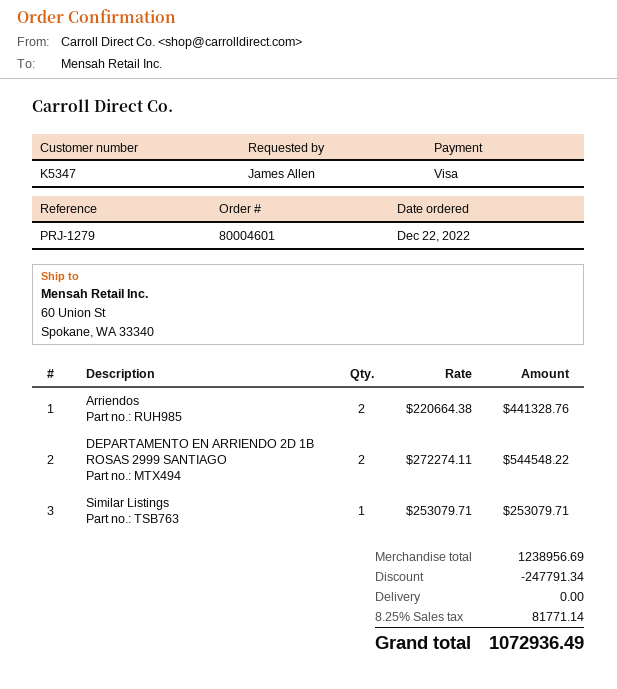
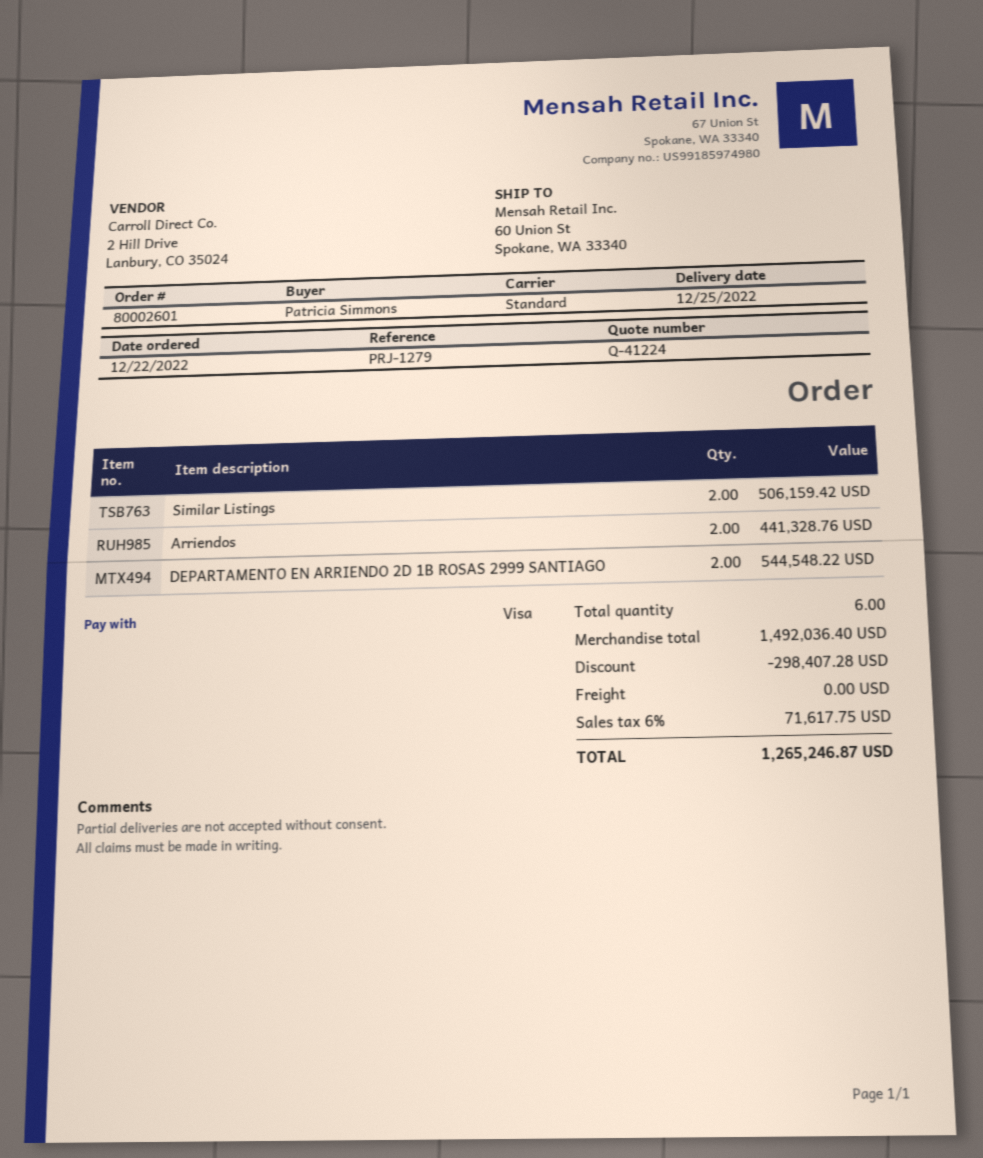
order number: 80004601 -> 80002601
ordered by: James Allen -> Patricia Simmons
Similar Listings: 1 for 253079.71 -> 2 for 506159.42
subtotal: 1238956.69 -> 1492036.40
discount: 247791.34 -> 298407.28
tax: 8.25% = 81771.14 -> 6% = 71617.75
total: 1072936.49 -> 1265246.87

